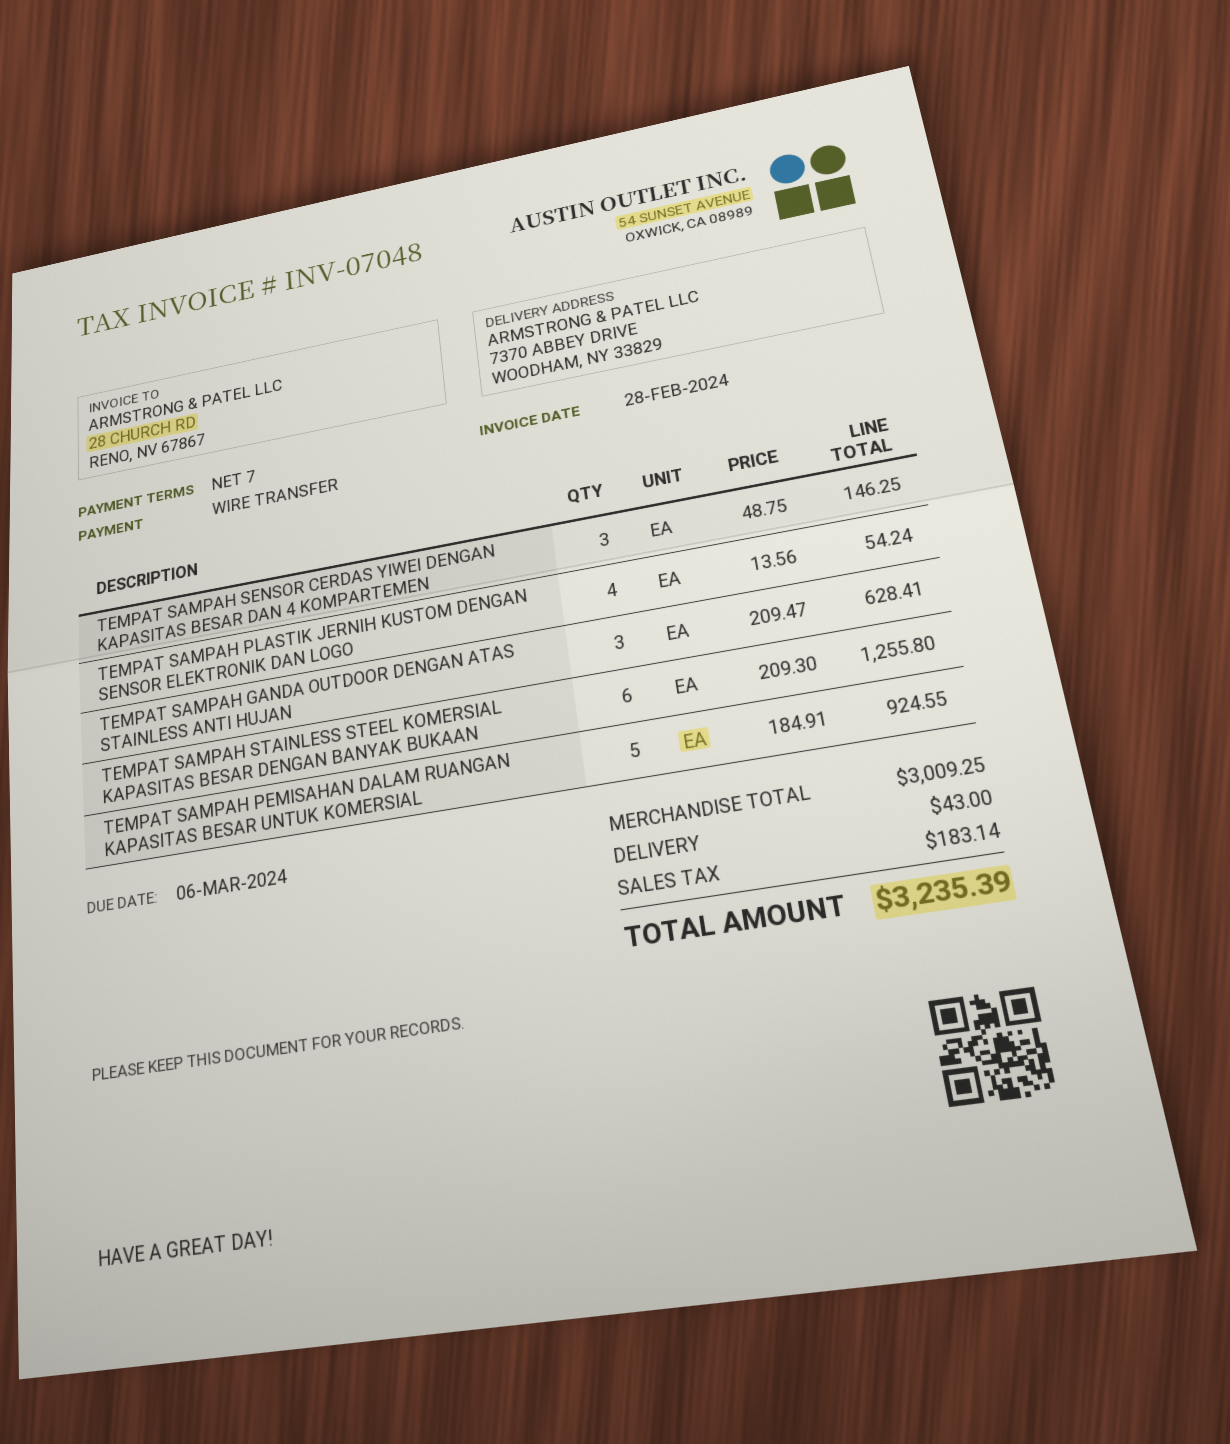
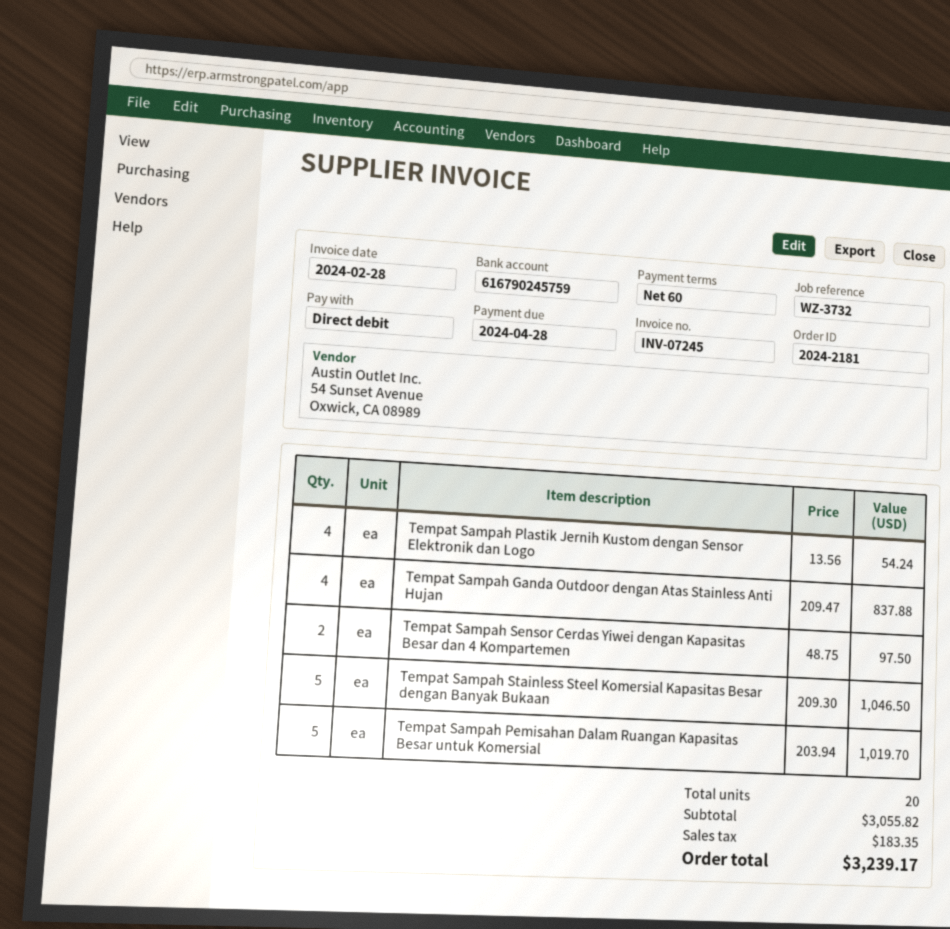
invoice number: INV-07048 -> INV-07245
payment terms: 7 days -> 60 days
due date: 2024-03-06 -> 2024-04-28
payment method: bank transfer -> direct debit
TEMPAT SAMPAH SENSOR CERDAS YIWEI DENGAN KAPASITAS BESAR DAN 4 KOMPARTEMEN: 3 x 48.75 = 146.25 -> 2 x 48.75 = 97.50
TEMPAT SAMPAH GANDA OUTDOOR DENGAN ATAS STAINLESS ANTI HUJAN: 3 x 209.47 = 628.41 -> 4 x 209.47 = 837.88
TEMPAT SAMPAH STAINLESS STEEL KOMERSIAL KAPASITAS BESAR DENGAN BANYAK BUKAAN: 6 x 209.30 = 1255.80 -> 5 x 209.30 = 1046.50
TEMPAT SAMPAH PEMISAHAN DALAM RUANGAN KAPASITAS BESAR UNTUK KOMERSIAL: 5 x 184.91 = 924.55 -> 5 x 203.94 = 1019.70
subtotal: 3009.25 -> 3055.82
shipping: 43.00 -> none
tax: 183.14 -> 183.35
total: 3235.39 -> 3239.17

